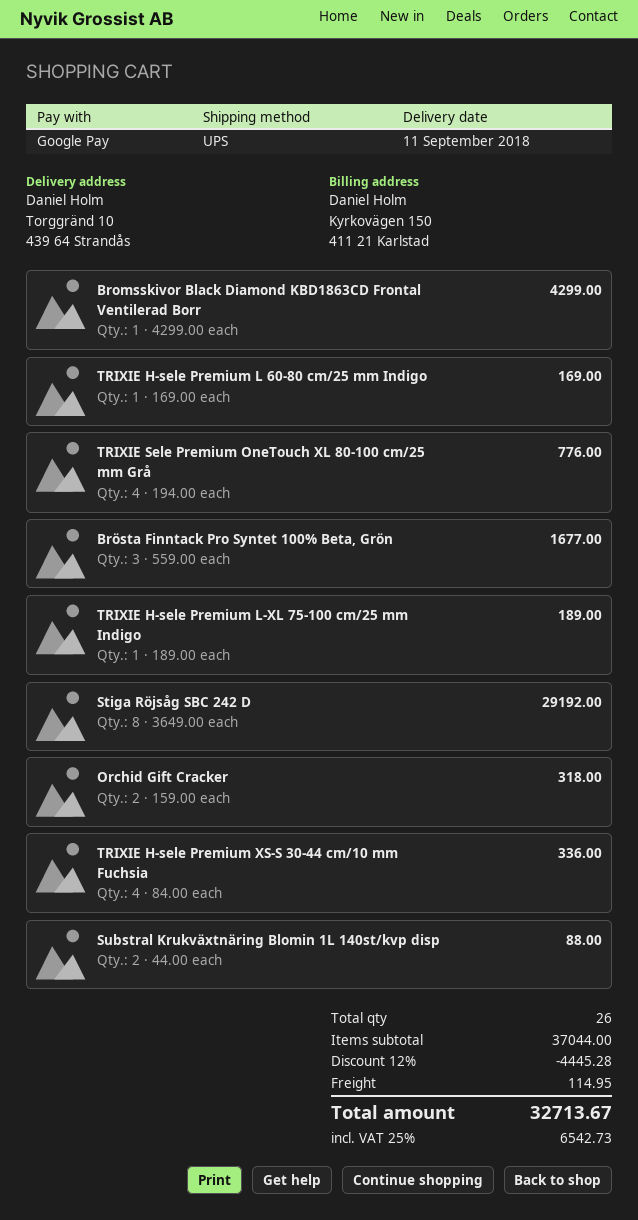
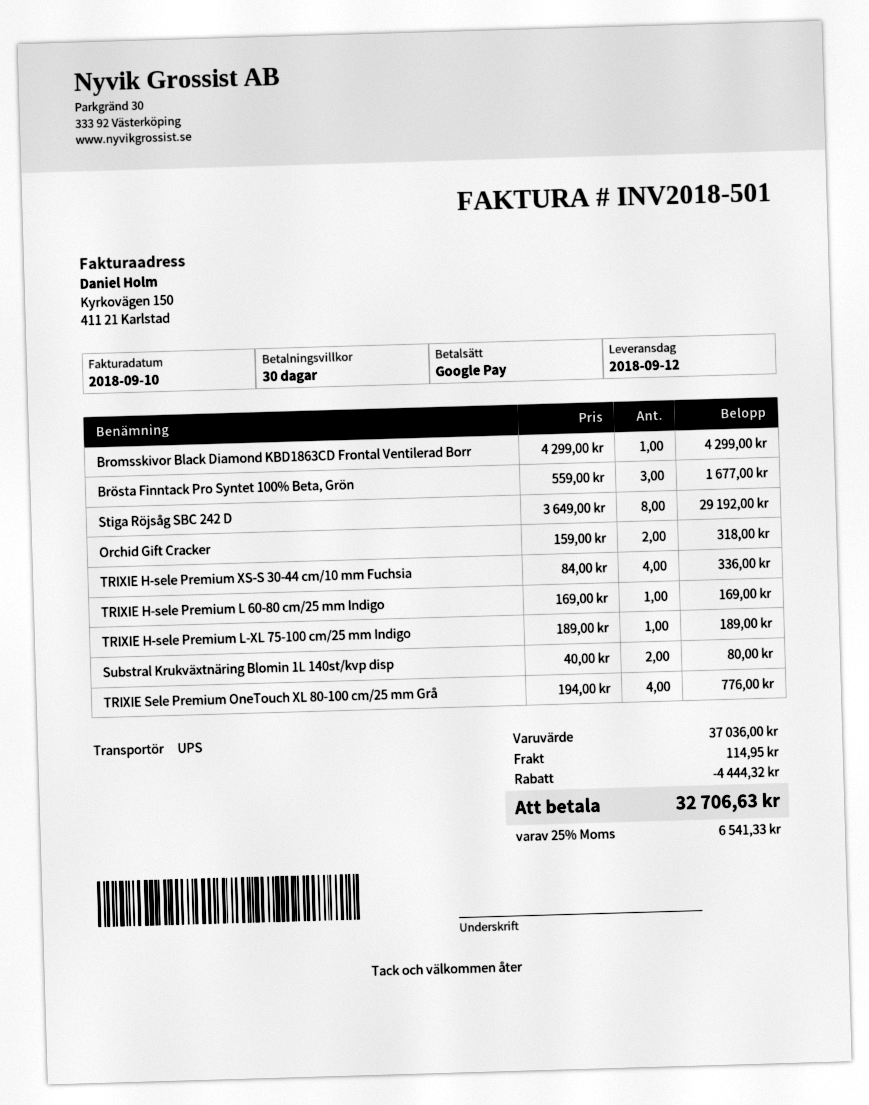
delivery date: 2018-09-11 -> 2018-09-12
Substral Krukväxtnäring Blomin 1L 140st/kvp disp: 2 x 44.00 = 88.00 -> 2 x 40.00 = 80.00
subtotal: 37044.00 -> 37036.00
discount: 4445.28 -> 4444.32
tax: 25% = 6542.73 -> 25% = 6541.33
total: 32713.67 -> 32706.63

